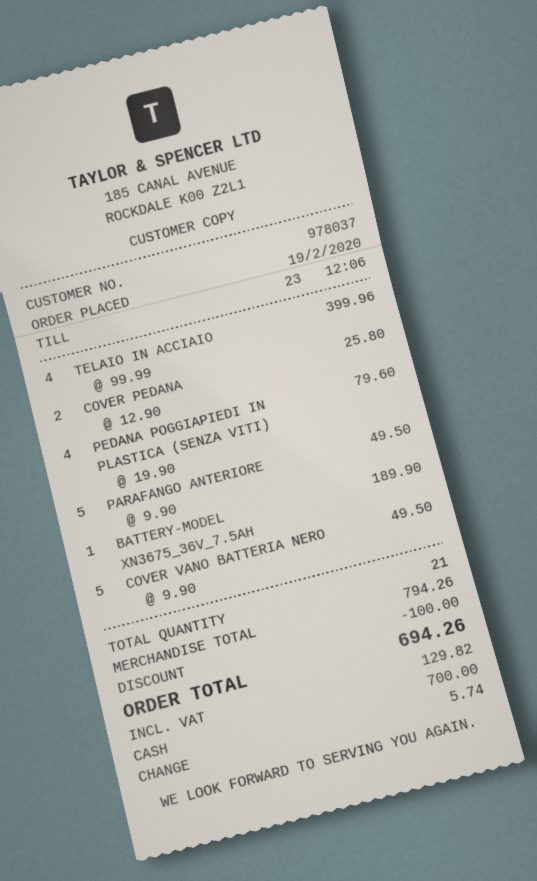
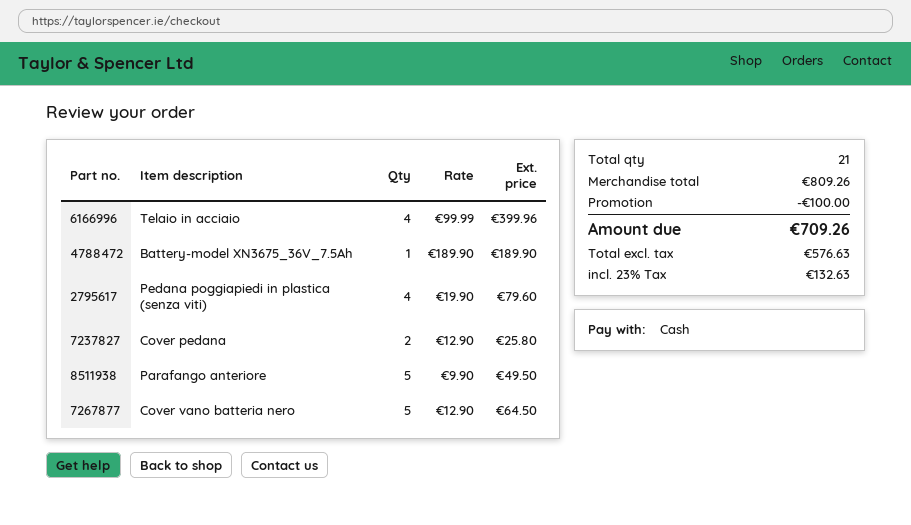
COVER VANO BATTERIA NERO: 5 x 9.90 = 49.50 -> 5 x 12.90 = 64.50
subtotal: 794.26 -> 809.26
tax: 129.82 -> 132.63
total: 694.26 -> 709.26

